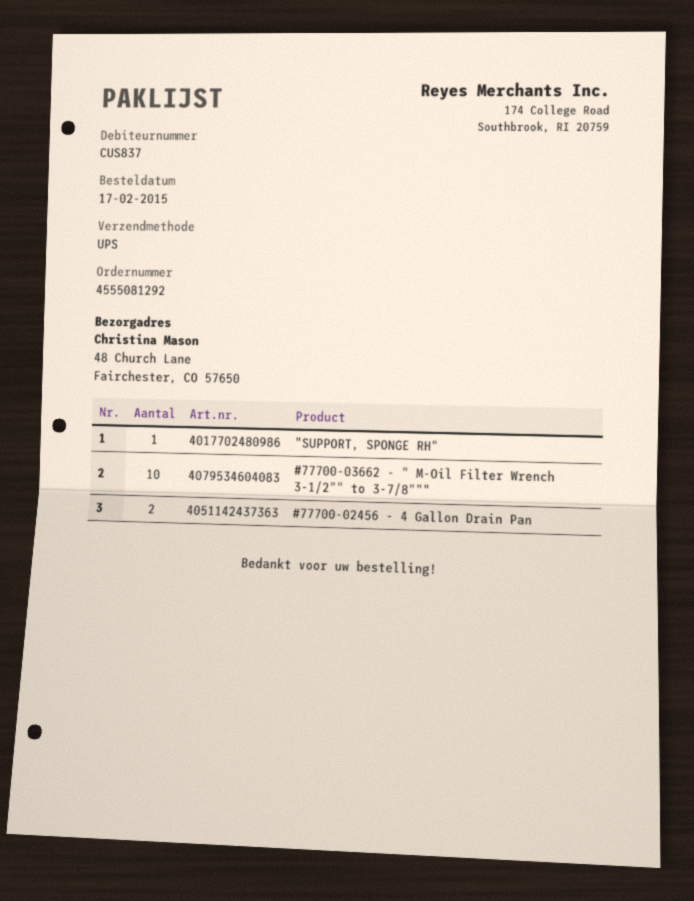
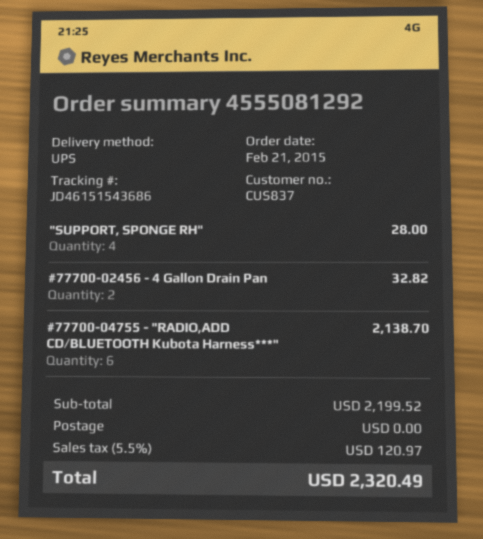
order date: 2015-02-17 -> 2015-02-21
"SUPPORT, SPONGE RH": 1 -> 4
#77700-03662 - " M-Oil Filter Wrench 3-1/2"" to 3-7/8""": 10 -> none
#77700-04755 - "RADIO,ADD CD/BLUETOOTH Kubota Harness***": none -> 6

